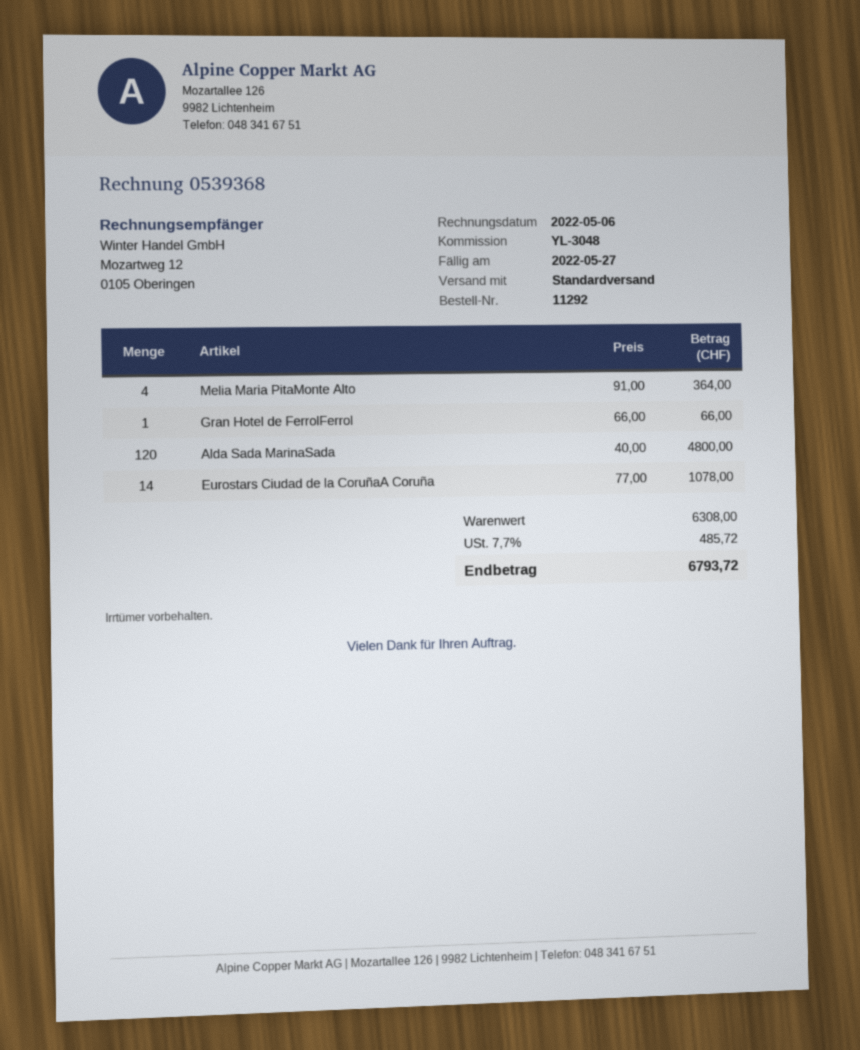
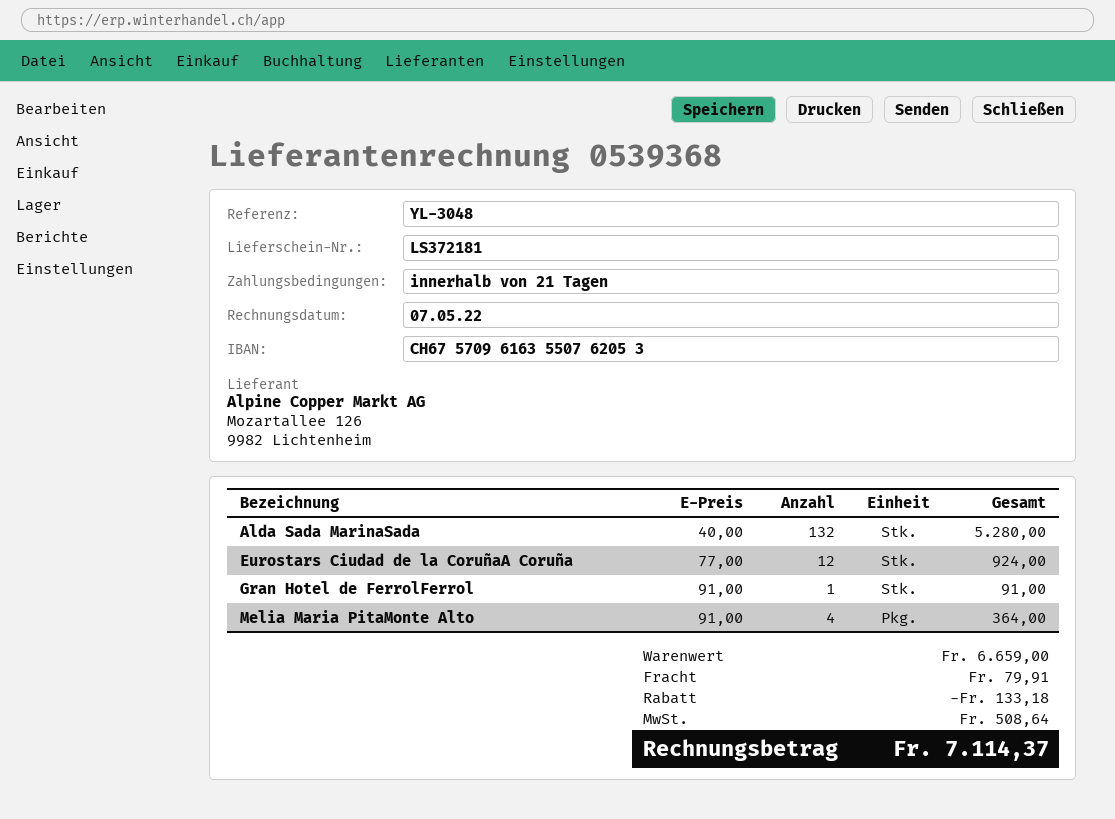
invoice date: 2022-05-06 -> 2022-05-07
Gran Hotel de FerrolFerrol: 1 x 66.00 = 66.00 -> 1 x 91.00 = 91.00
Alda Sada MarinaSada: 120 x 40.00 = 4800.00 -> 132 x 40.00 = 5280.00
Eurostars Ciudad de la CoruñaA Coruña: 14 x 77.00 = 1078.00 -> 12 x 77.00 = 924.00
subtotal: 6308.00 -> 6659.00
discount: none -> 133.18
shipping: none -> 79.91
tax: 485.72 -> 508.64
total: 6793.72 -> 7114.37

